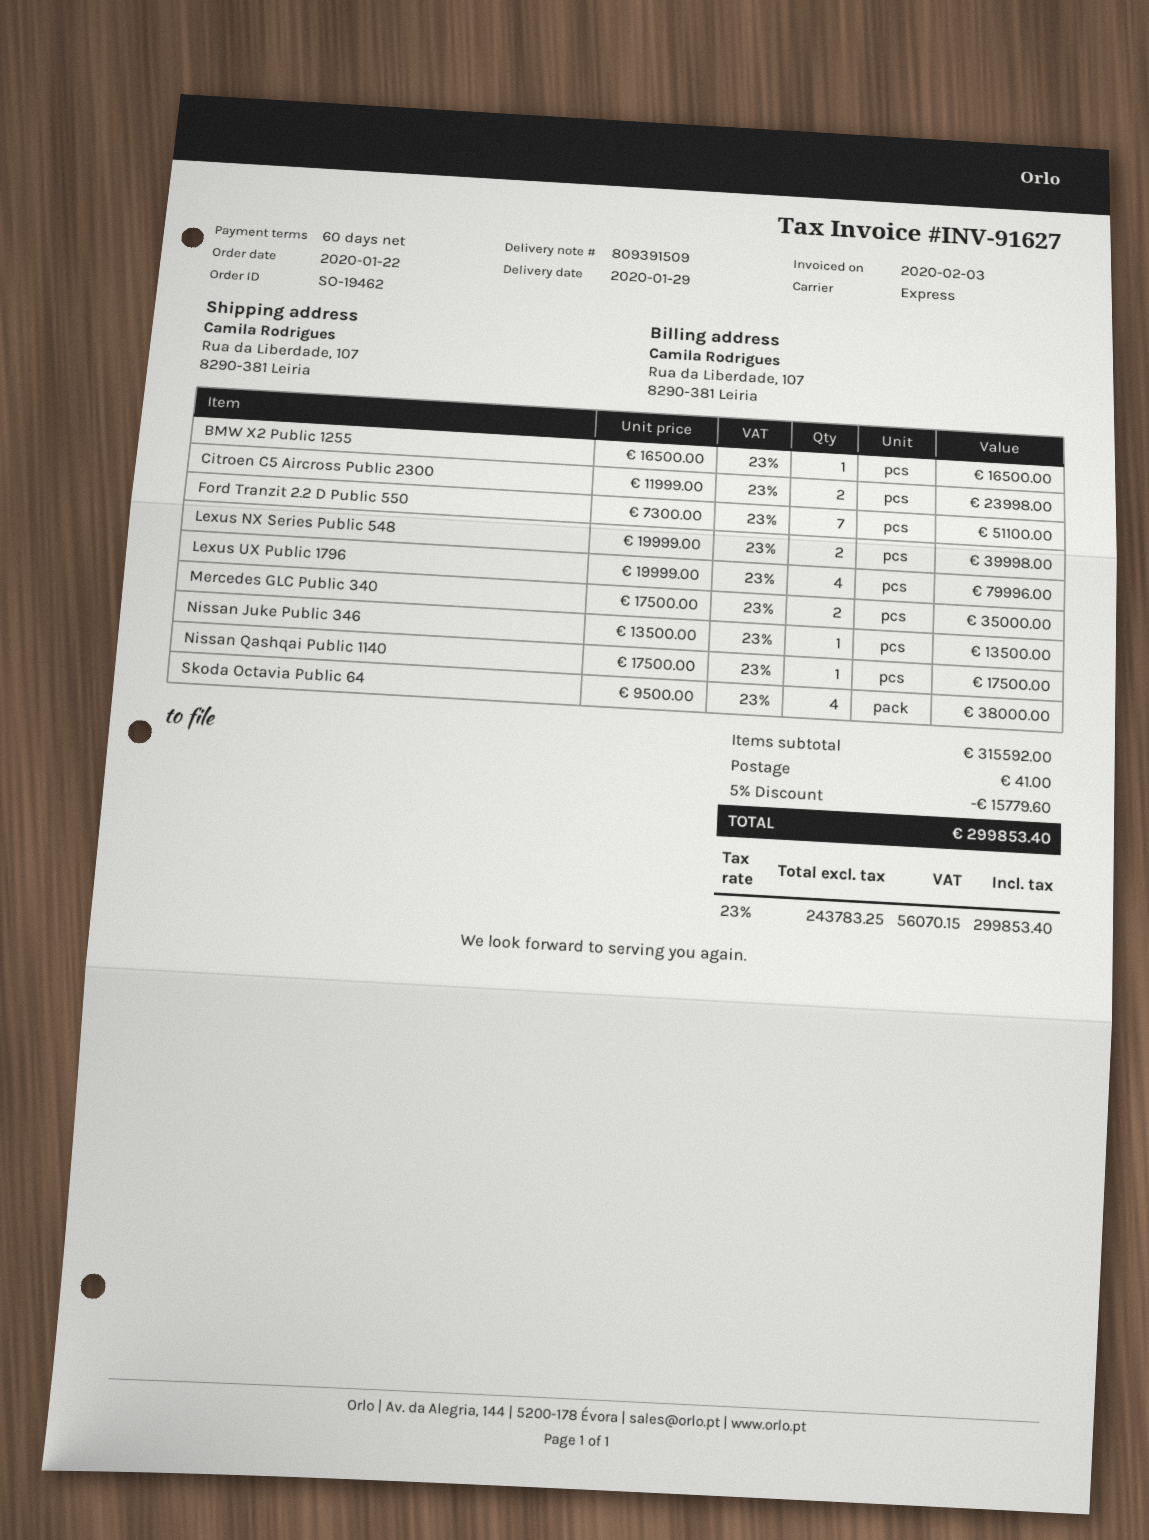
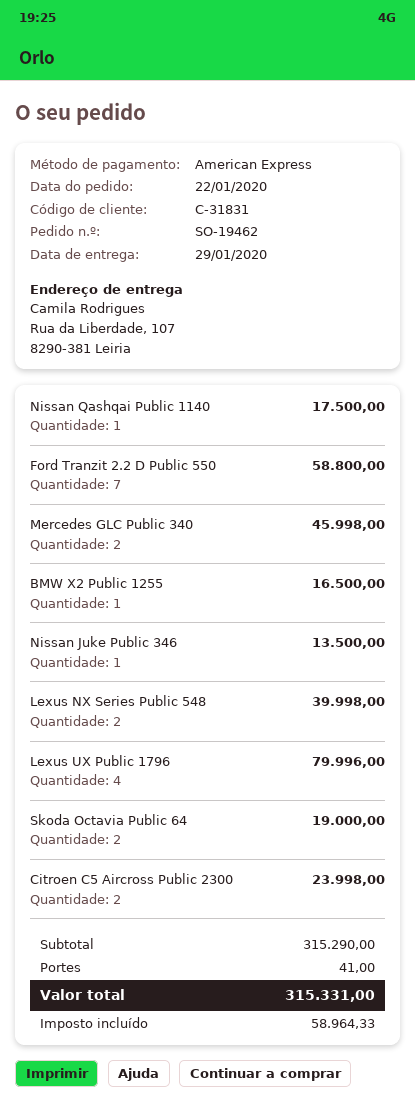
Ford Tranzit 2.2 D Public 550: 7 for 51100.00 -> 7 for 58800.00
Mercedes GLC Public 340: 2 for 35000.00 -> 2 for 45998.00
Skoda Octavia Public 64: 4 for 38000.00 -> 2 for 19000.00
subtotal: 315592.00 -> 315290.00
discount: 5% = 15779.60 -> none
tax: 56070.15 -> 58964.33
total: 299853.40 -> 315331.00

